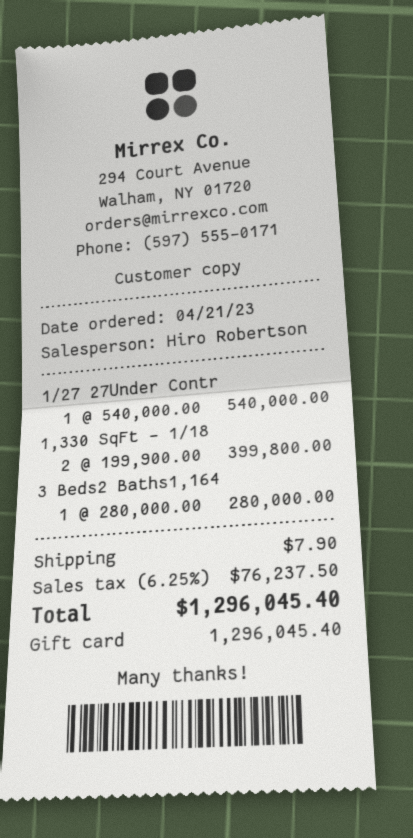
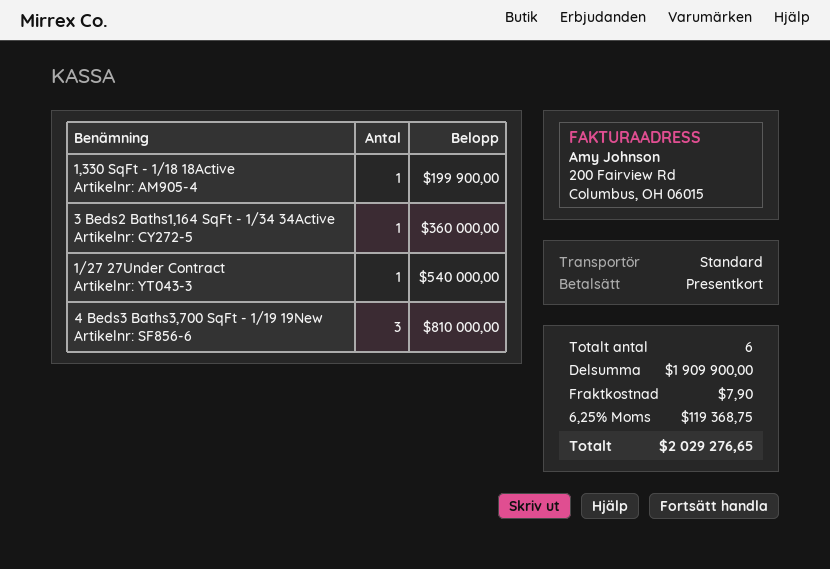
1,330 SqFt - 1/18: 2 for 399800.00 -> 1 for 199900.00
3 Beds2 Baths1,164: 1 for 280000.00 -> 1 for 360000.00
4 Beds3 Baths3,700 SqFt - 1/19 19New: none -> 3 for 810000.00
tax: 6.25% = 76237.50 -> 6.25% = 119368.75
total: 1296045.40 -> 2029276.65

